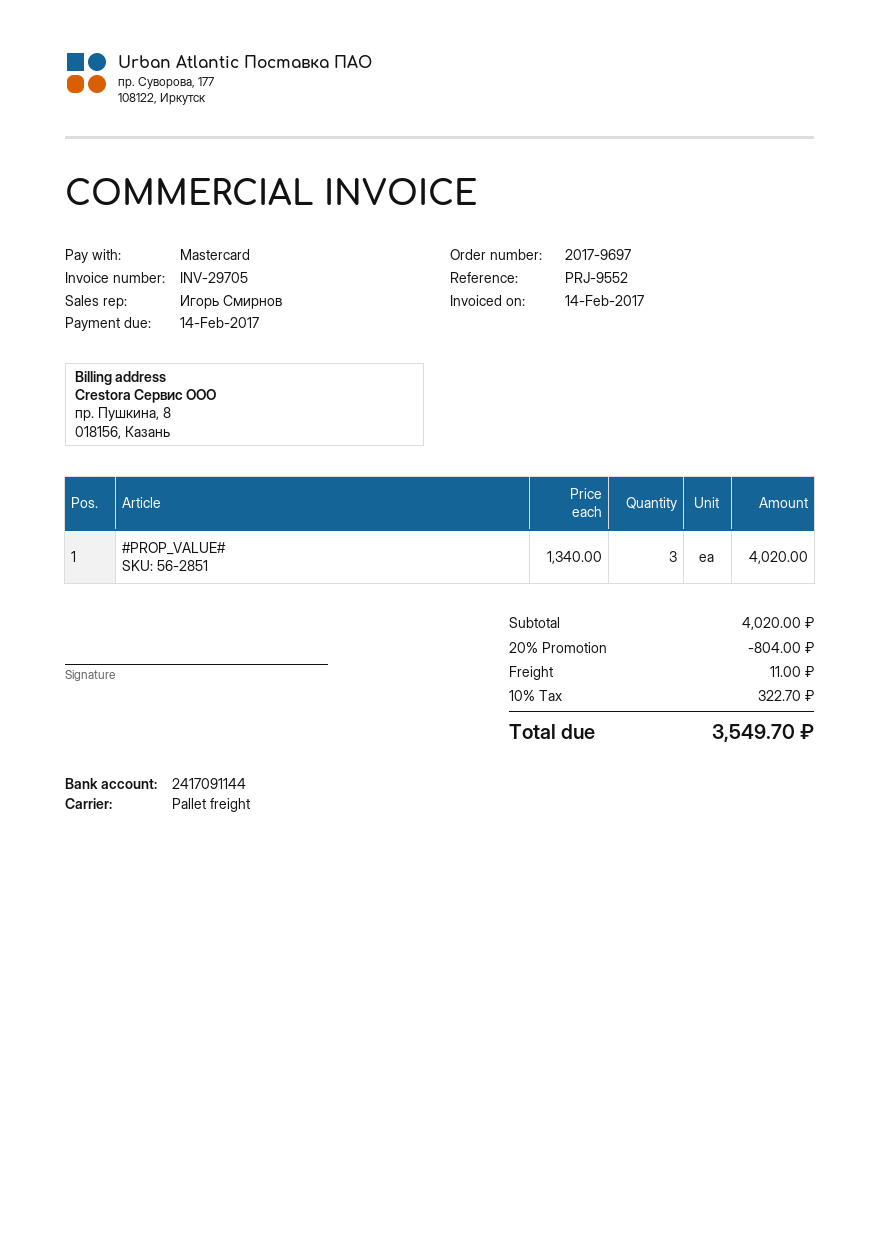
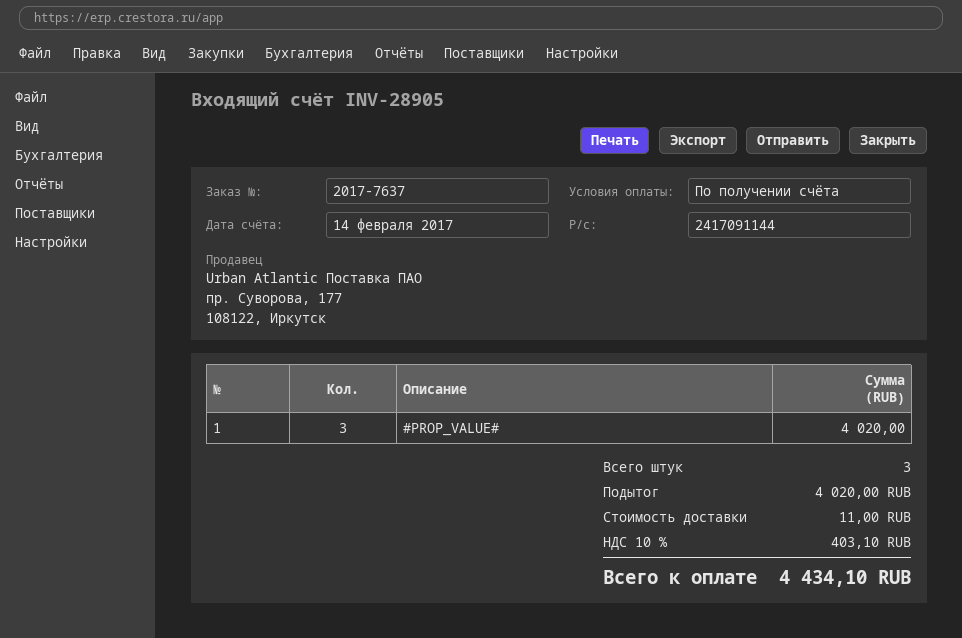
order number: 2017-9697 -> 2017-7637
invoice number: INV-29705 -> INV-28905
discount: 20% = 804.00 -> none
tax: 10% = 322.70 -> 10% = 403.10
total: 3549.70 -> 4434.10

